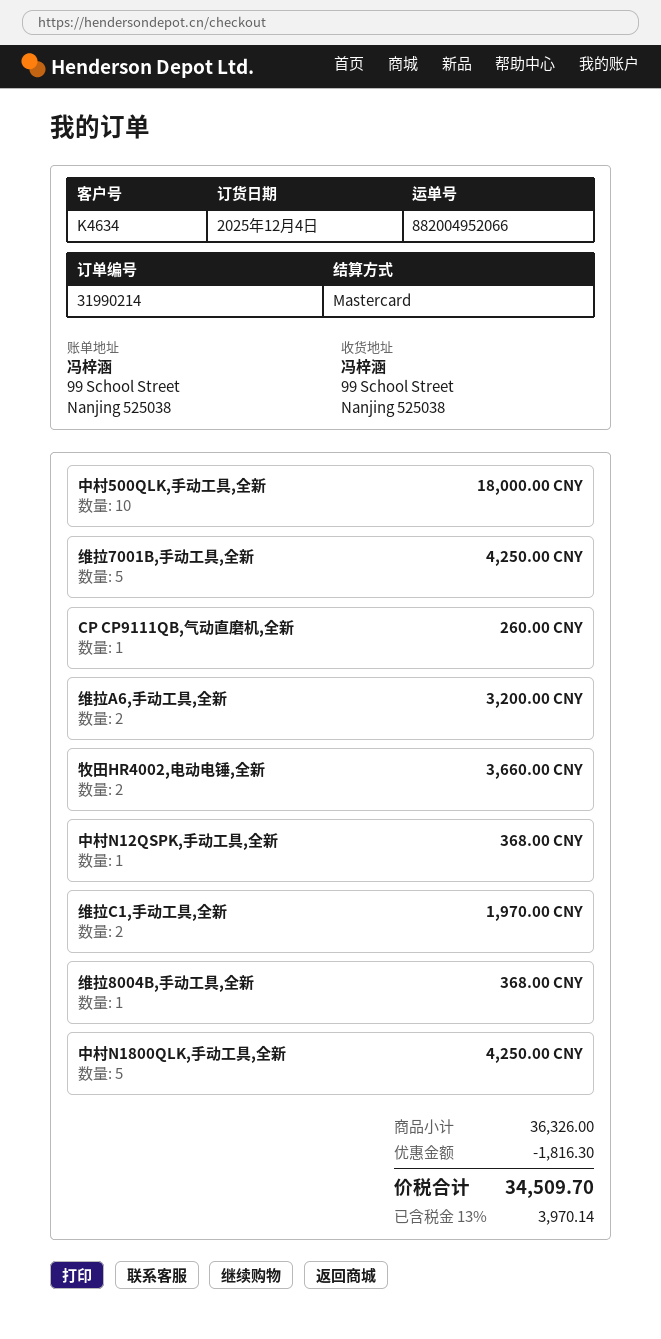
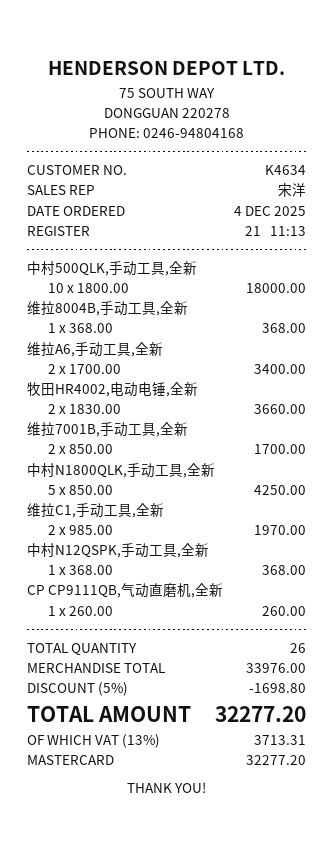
维拉7001B,手动工具,全新: 5 for 4250.00 -> 2 for 1700.00
维拉A6,手动工具,全新: 2 for 3200.00 -> 2 for 3400.00
subtotal: 36326.00 -> 33976.00
discount: 1816.30 -> 1698.80
tax: 13% = 3970.14 -> 13% = 3713.31
total: 34509.70 -> 32277.20

